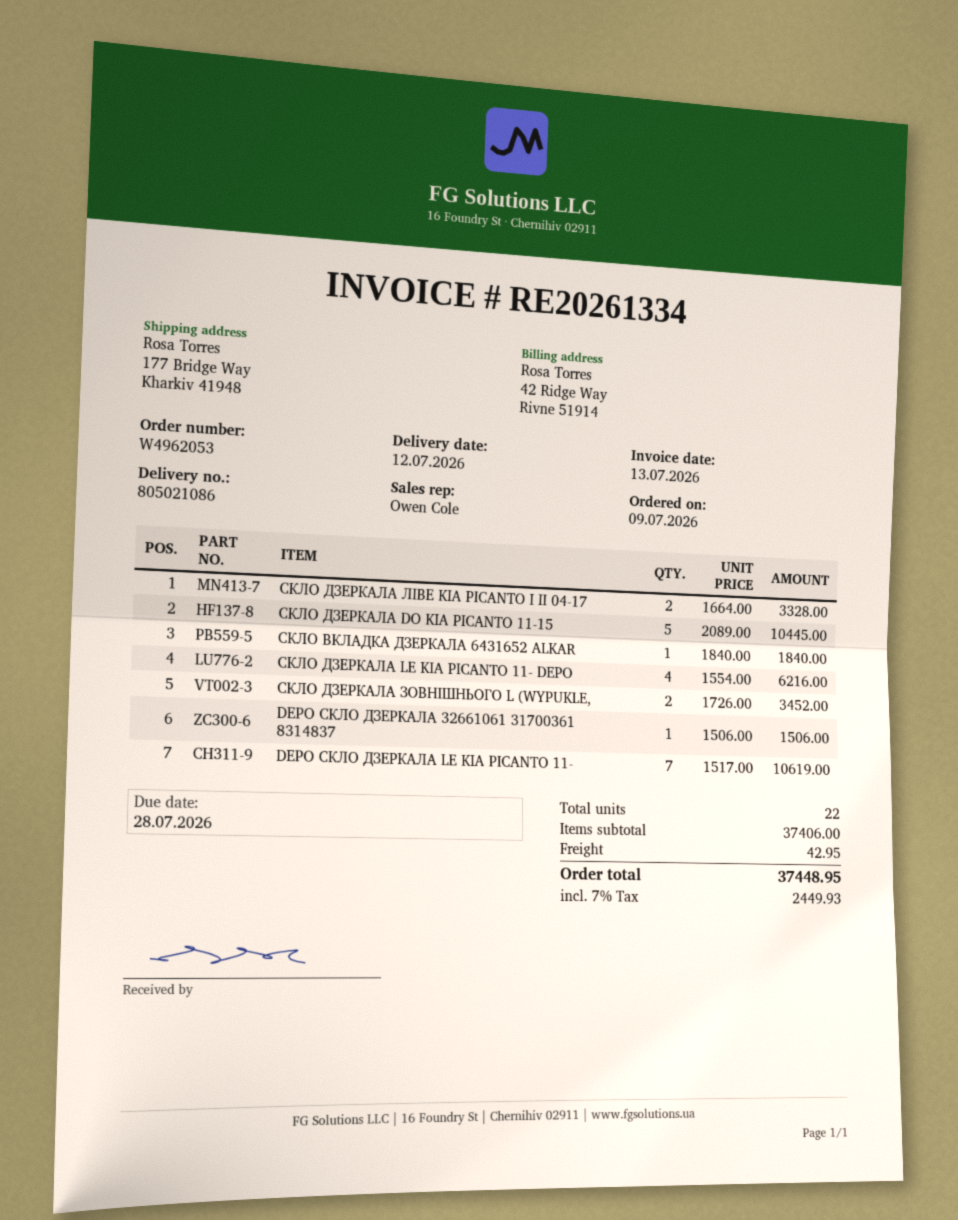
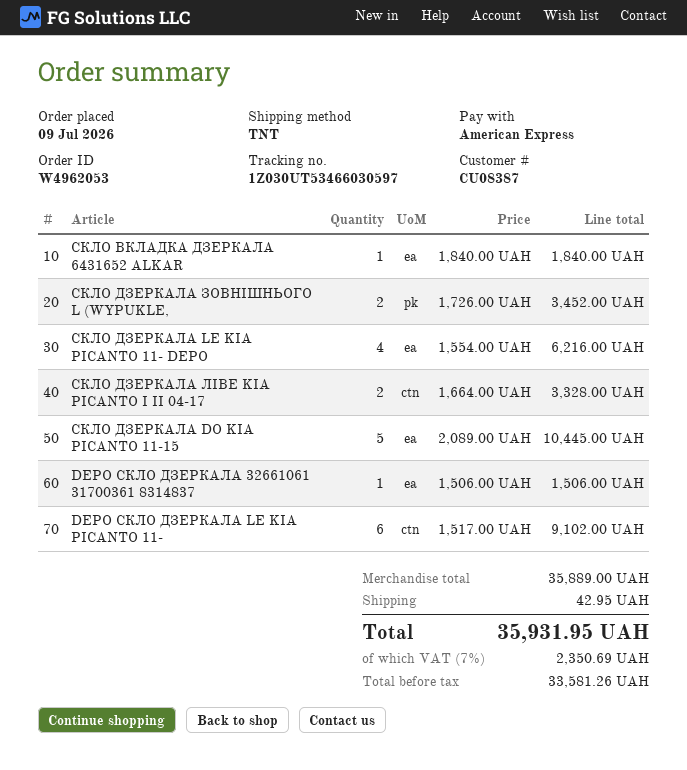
DEPO СКЛО ДЗЕРКАЛА LE KIA PICANTO 11-: 7 x 1517.00 = 10619.00 -> 6 x 1517.00 = 9102.00
subtotal: 37406.00 -> 35889.00
tax: 7% = 2449.93 -> 7% = 2350.69
total: 37448.95 -> 35931.95

